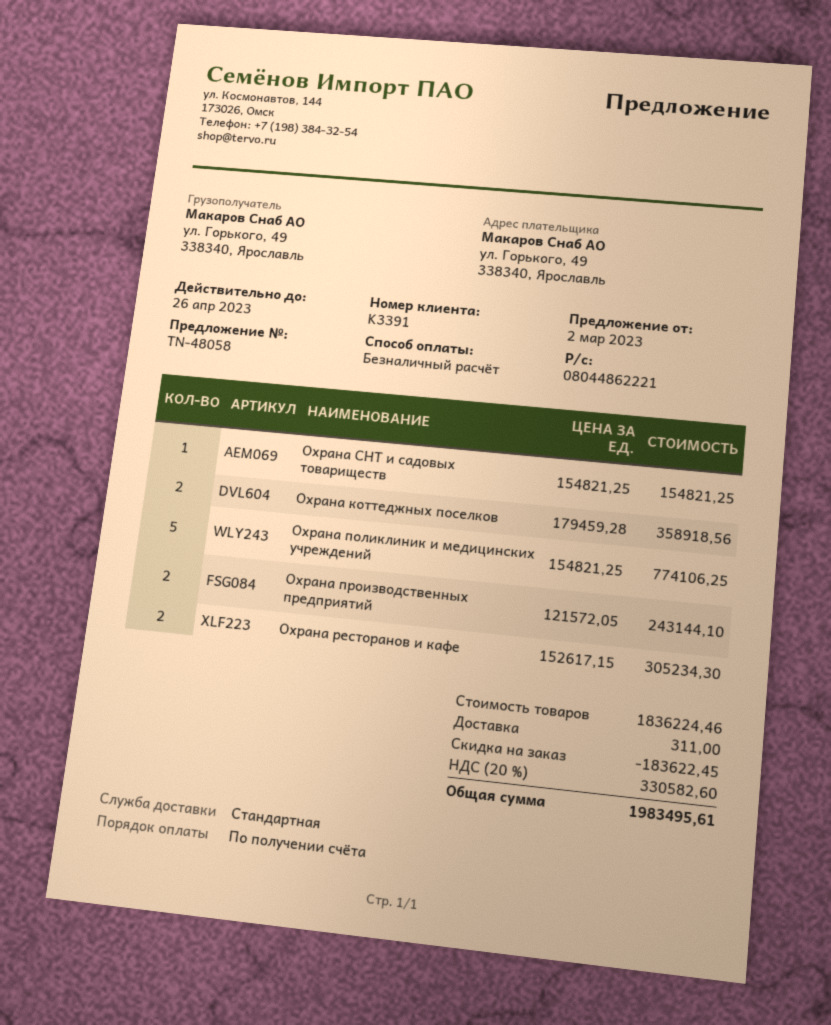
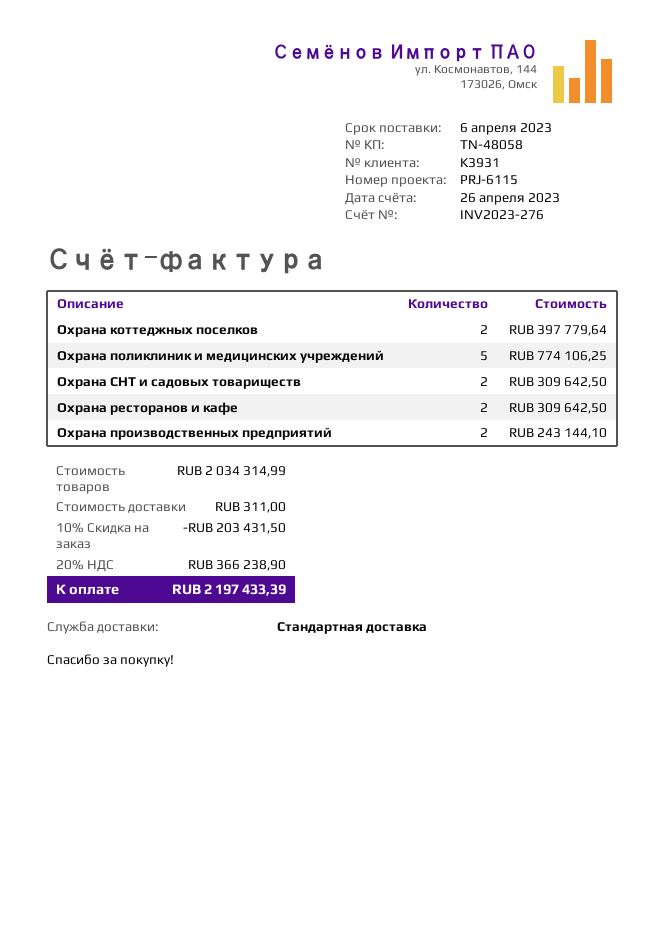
customer number: K3391 -> K3931
Охрана СНТ и садовых товариществ: 1 for 154821.25 -> 2 for 309642.50
Охрана коттеджных поселков: 2 for 358918.56 -> 2 for 397779.64
Охрана ресторанов и кафе: 2 for 305234.30 -> 2 for 309642.50
subtotal: 1836224.46 -> 2034314.99
discount: 183622.45 -> 203431.50
tax: 20% = 330582.60 -> 20% = 366238.90
total: 1983495.61 -> 2197433.39

